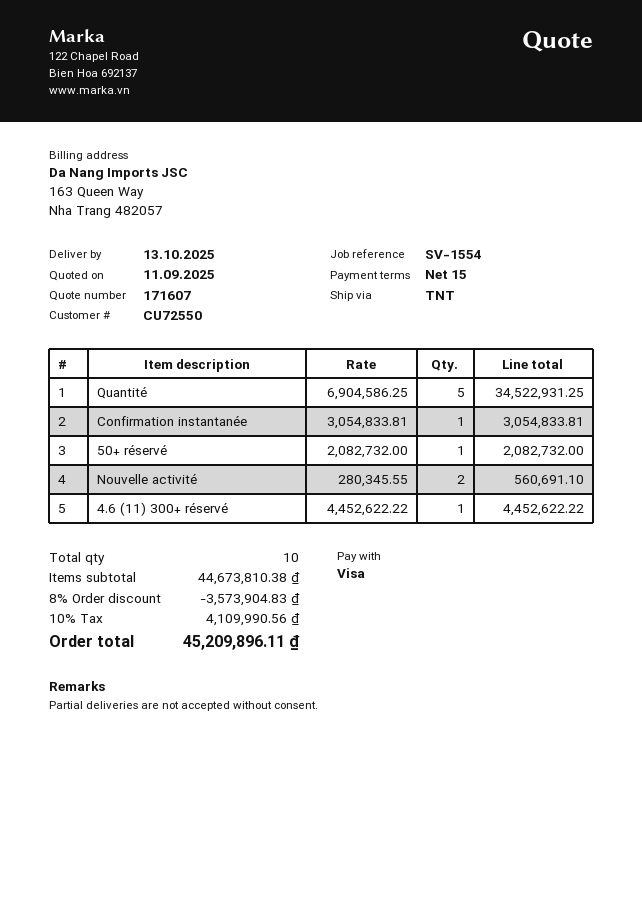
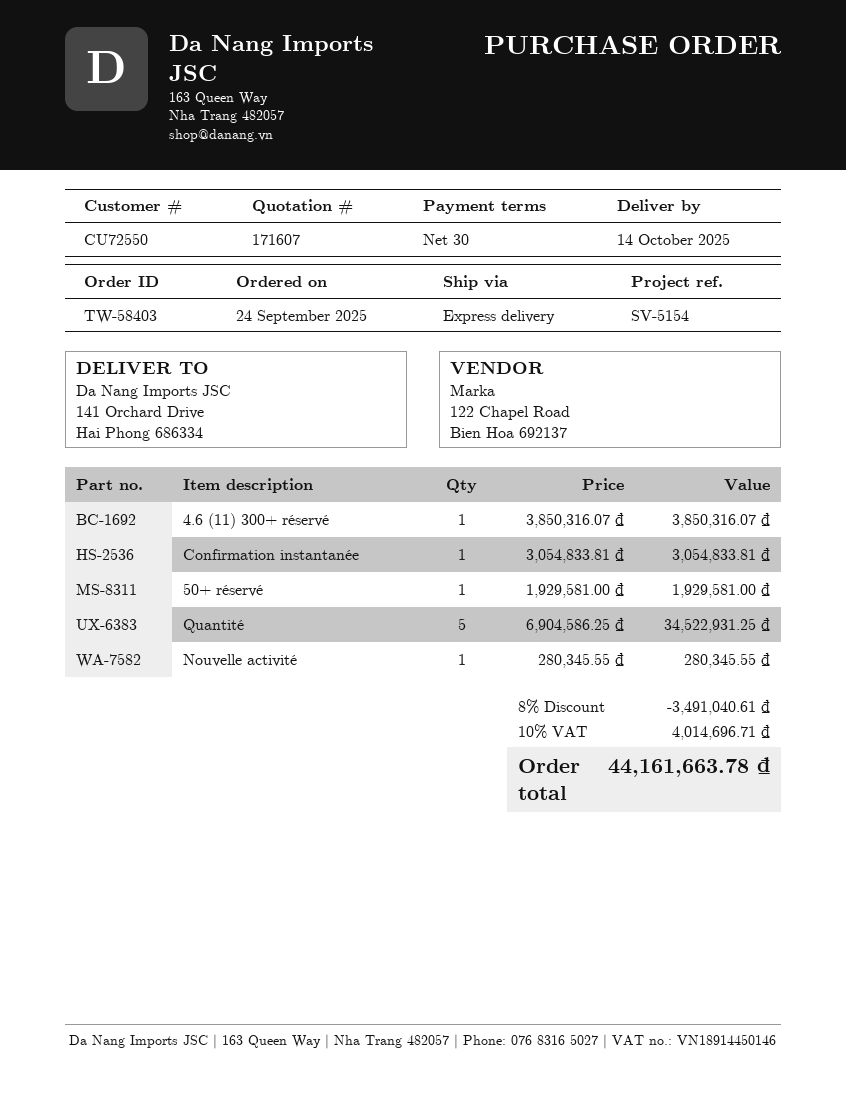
delivery date: 2025-10-13 -> 2025-10-14
payment terms: 15 days -> 30 days
reference: SV-1554 -> SV-5154
shipping method: TNT -> express
50+ réservé: 1 x 2082732.00 = 2082732.00 -> 1 x 1929581.00 = 1929581.00
Nouvelle activité: 2 x 280345.55 = 560691.10 -> 1 x 280345.55 = 280345.55
4.6 (11) 300+ réservé: 1 x 4452622.22 = 4452622.22 -> 1 x 3850316.07 = 3850316.07
discount: 8% = 3573904.83 -> 8% = 3491040.61
tax: 10% = 4109990.56 -> 10% = 4014696.71
total: 45209896.11 -> 44161663.78

